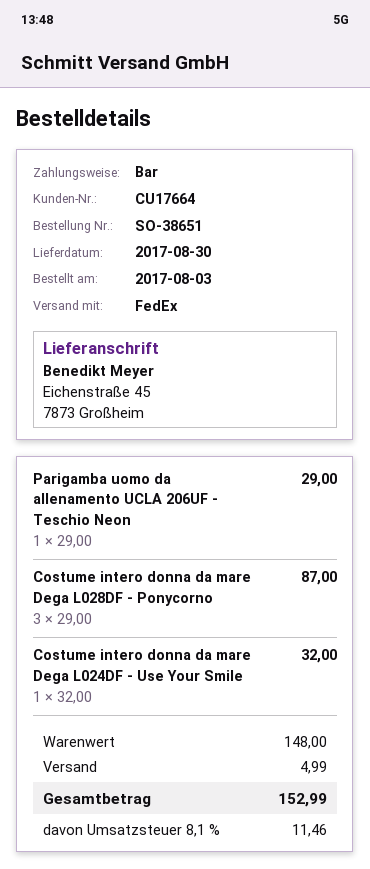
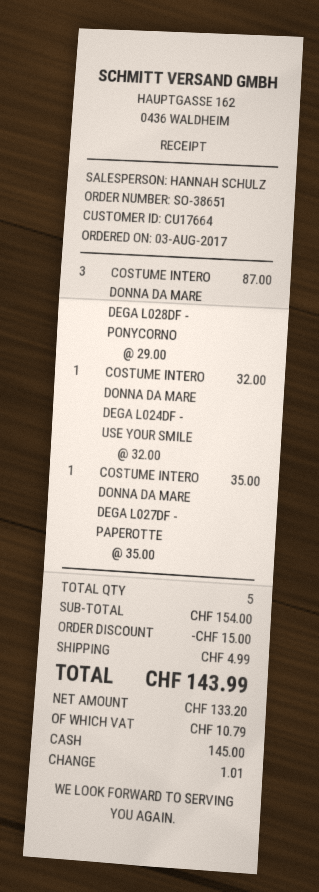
Parigamba uomo da allenamento UCLA 206UF - Teschio Neon: 1 x 29.00 = 29.00 -> none
COSTUME INTERO DONNA DA MARE DEGA L027DF - PAPEROTTE: none -> 1 x 35.00 = 35.00
subtotal: 148.00 -> 154.00
discount: none -> 15.00
tax: 11.46 -> 10.79
total: 152.99 -> 143.99

